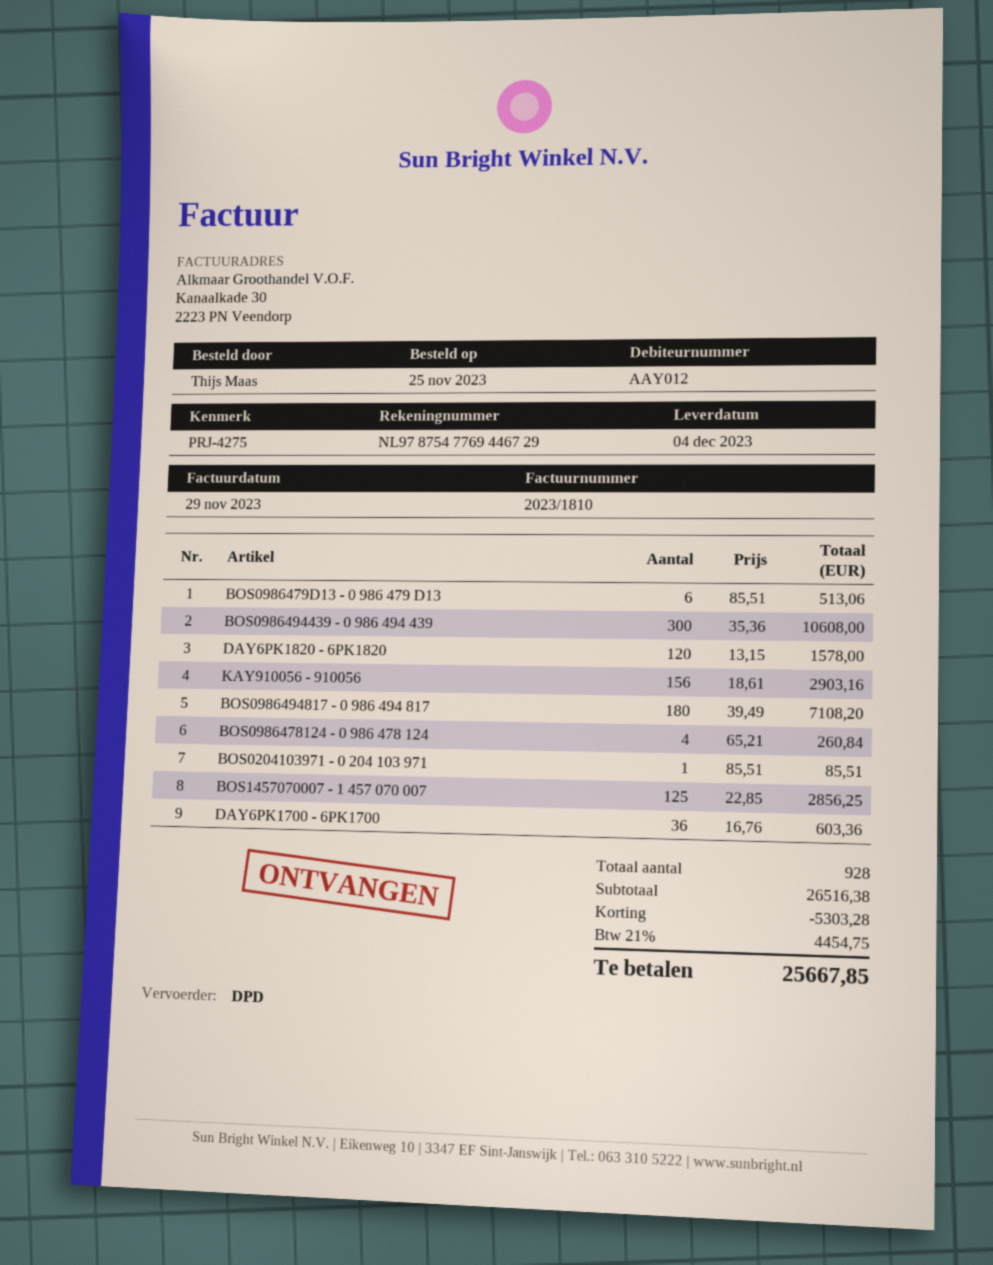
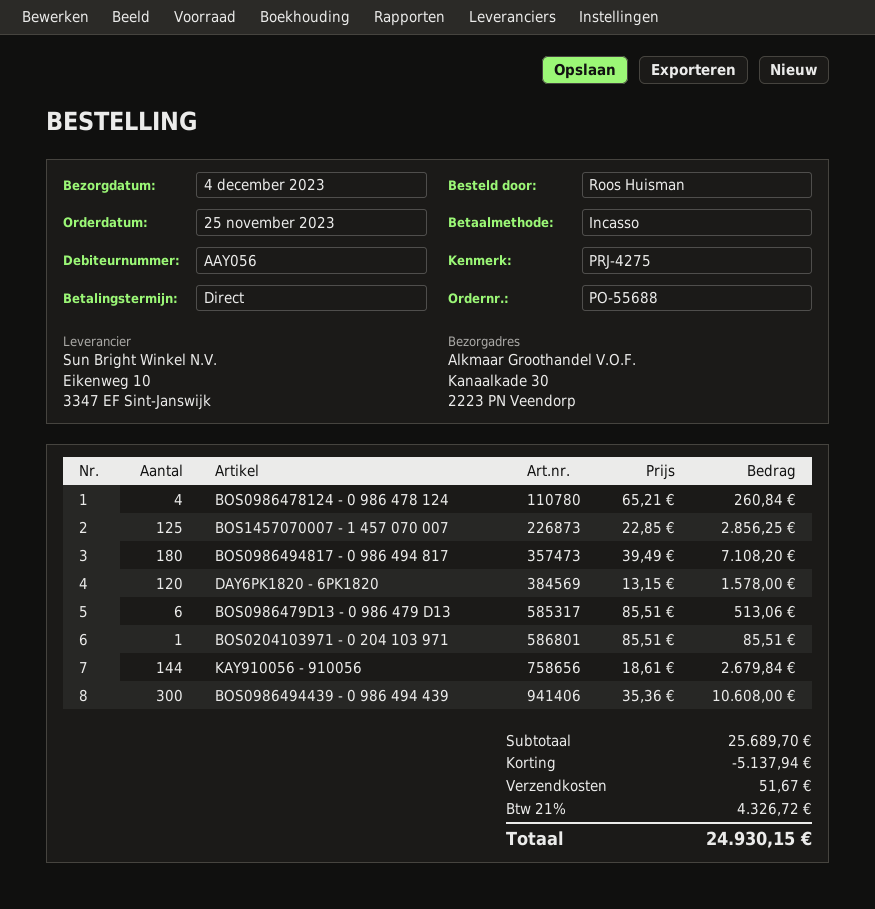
customer number: AAY012 -> AAY056
ordered by: Thijs Maas -> Roos Huisman
KAY910056 - 910056: 156 x 18.61 = 2903.16 -> 144 x 18.61 = 2679.84
DAY6PK1700 - 6PK1700: 36 x 16.76 = 603.36 -> none
subtotal: 26516.38 -> 25689.70
discount: 5303.28 -> 5137.94
shipping: none -> 51.67
tax: 21% = 4454.75 -> 21% = 4326.72
total: 25667.85 -> 24930.15

